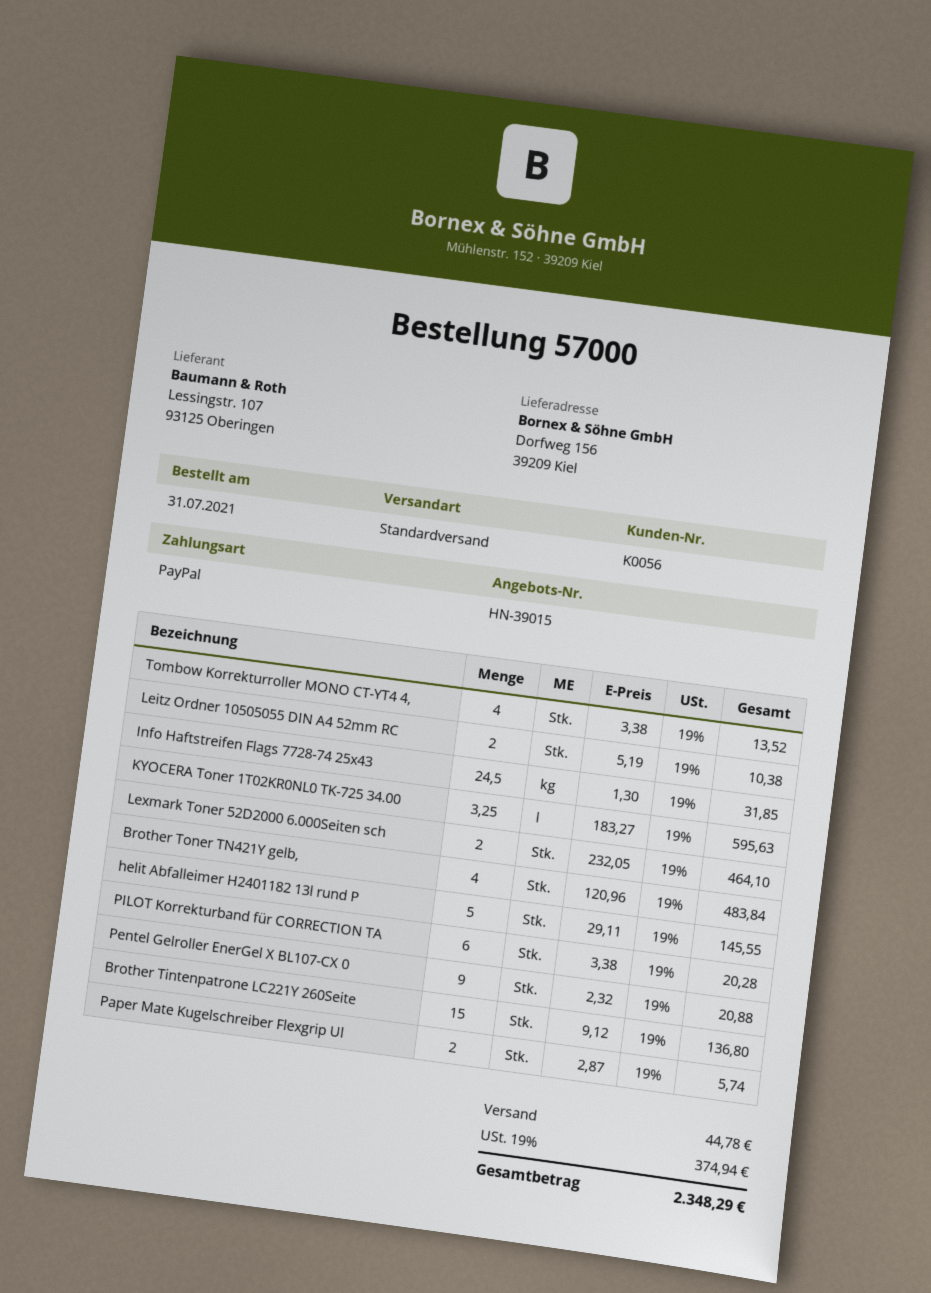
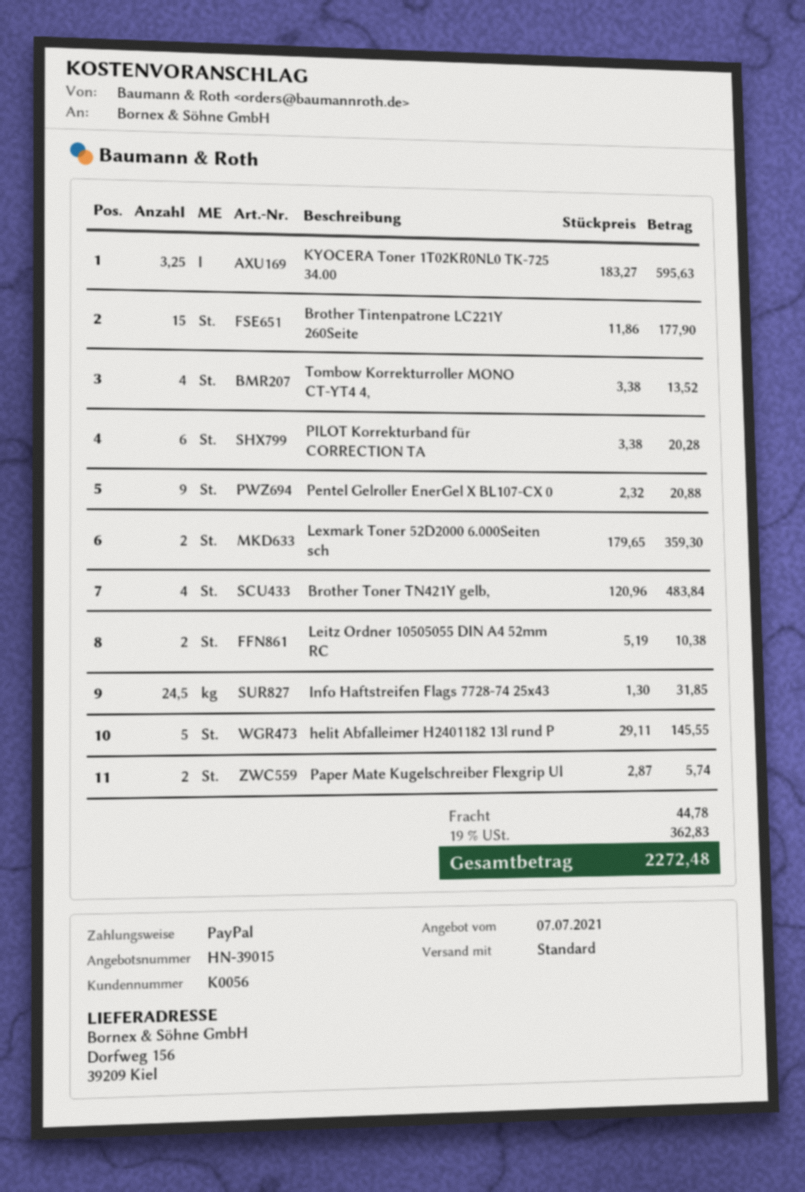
Lexmark Toner 52D2000 6.000Seiten sch: 2 x 232.05 = 464.10 -> 2 x 179.65 = 359.30
Brother Tintenpatrone LC221Y 260Seite: 15 x 9.12 = 136.80 -> 15 x 11.86 = 177.90
tax: 19% = 374.94 -> 19% = 362.83
total: 2348.29 -> 2272.48

